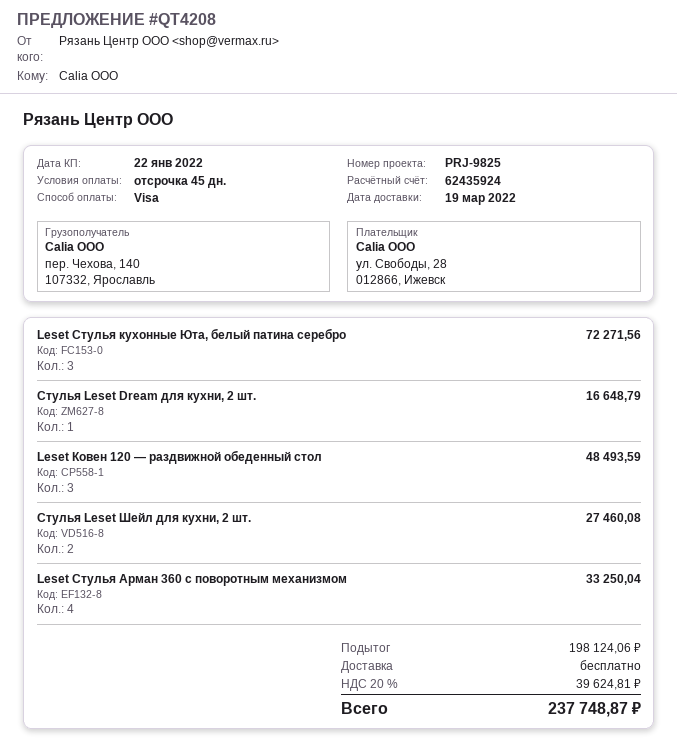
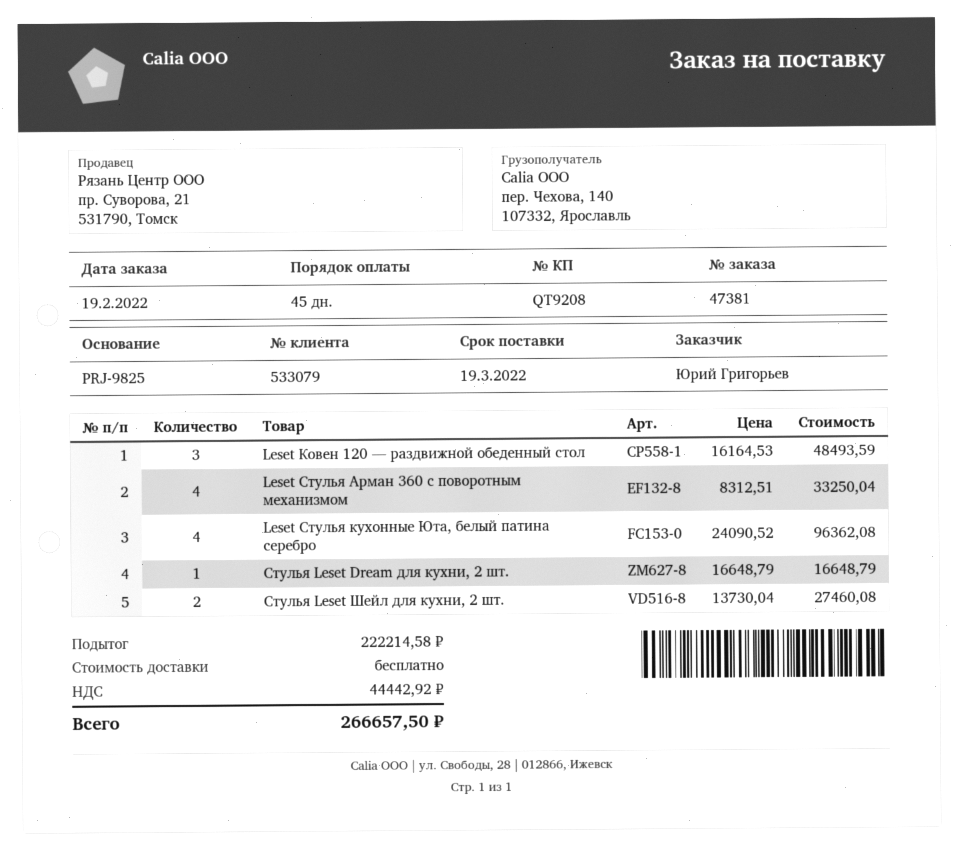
quote number: QT4208 -> QT9208
Leset Стулья кухонные Юта, белый патина серебро: 3 for 72271.56 -> 4 for 96362.08
subtotal: 198124.06 -> 222214.58
tax: 39624.81 -> 44442.92
total: 237748.87 -> 266657.50

